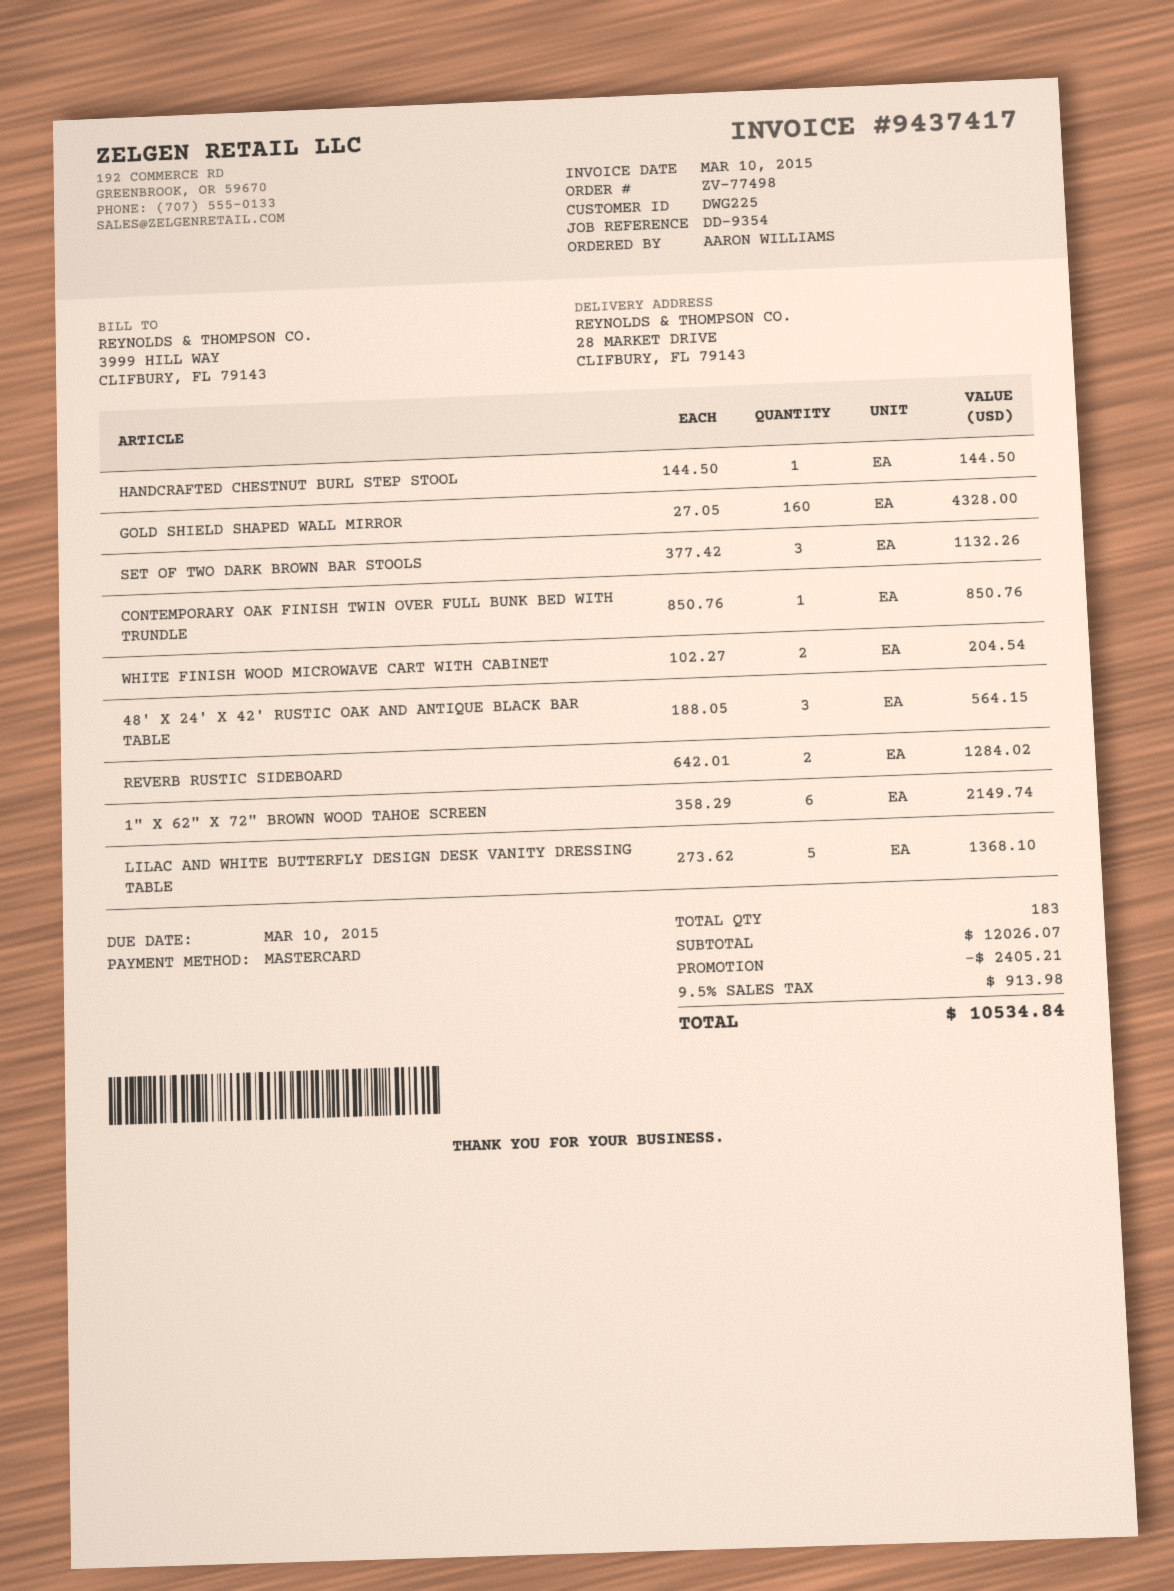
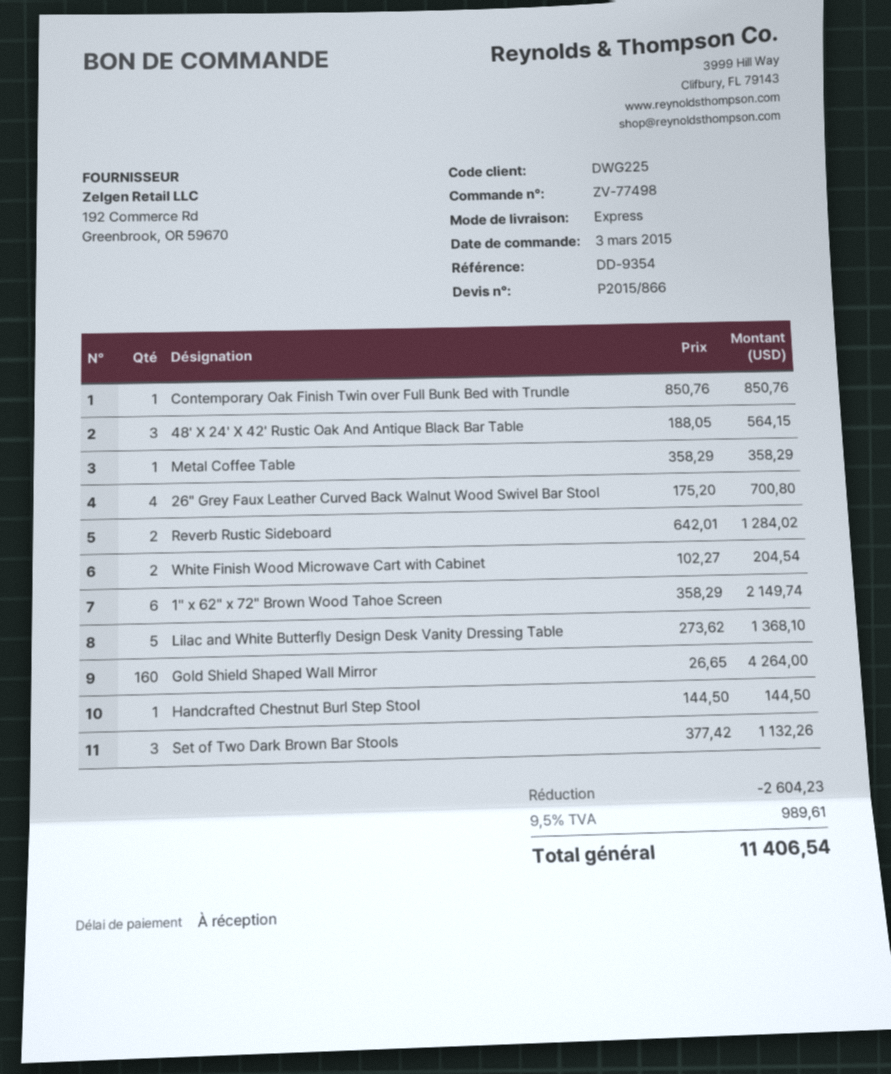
GOLD SHIELD SHAPED WALL MIRROR: 160 x 27.05 = 4328.00 -> 160 x 26.65 = 4264.00
Metal Coffee Table: none -> 1 x 358.29 = 358.29
26" Grey Faux Leather Curved Back Walnut Wood Swivel Bar Stool: none -> 4 x 175.20 = 700.80
discount: 2405.21 -> 2604.23
tax: 9.5% = 913.98 -> 9.5% = 989.61
total: 10534.84 -> 11406.54

